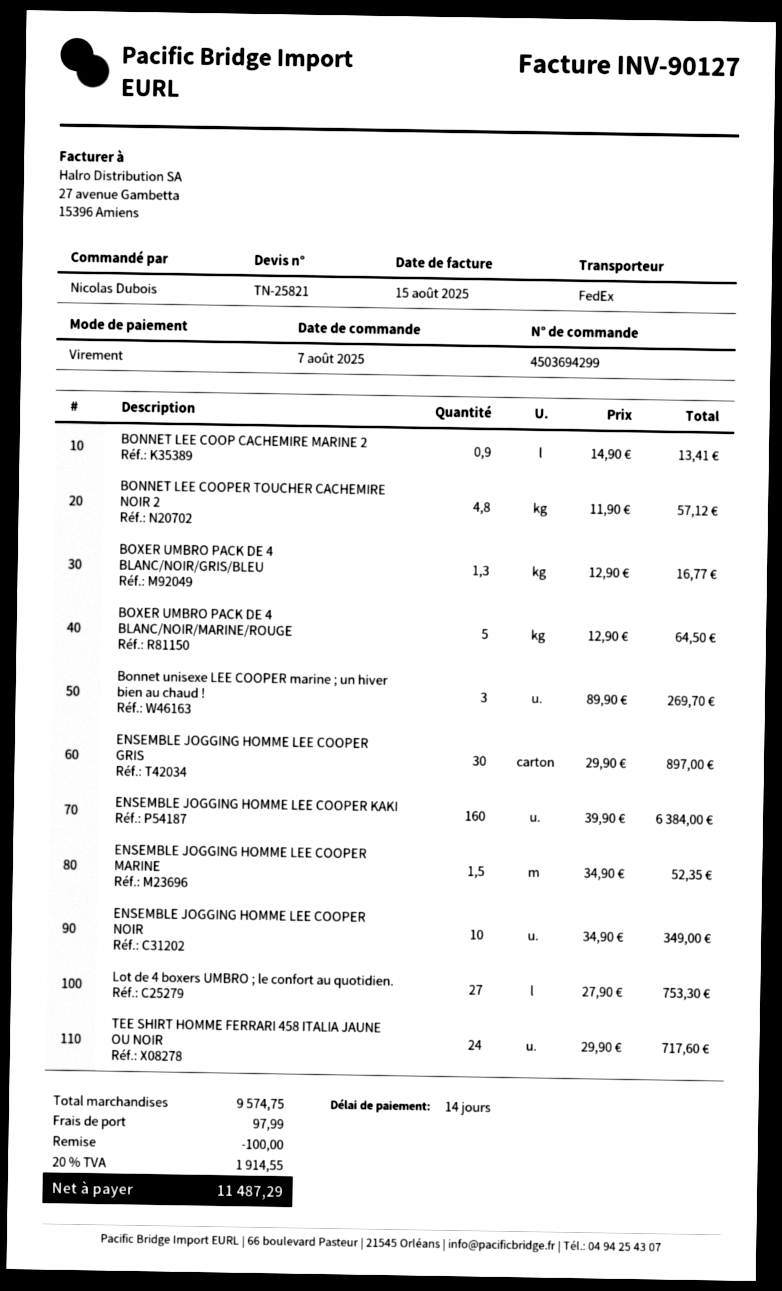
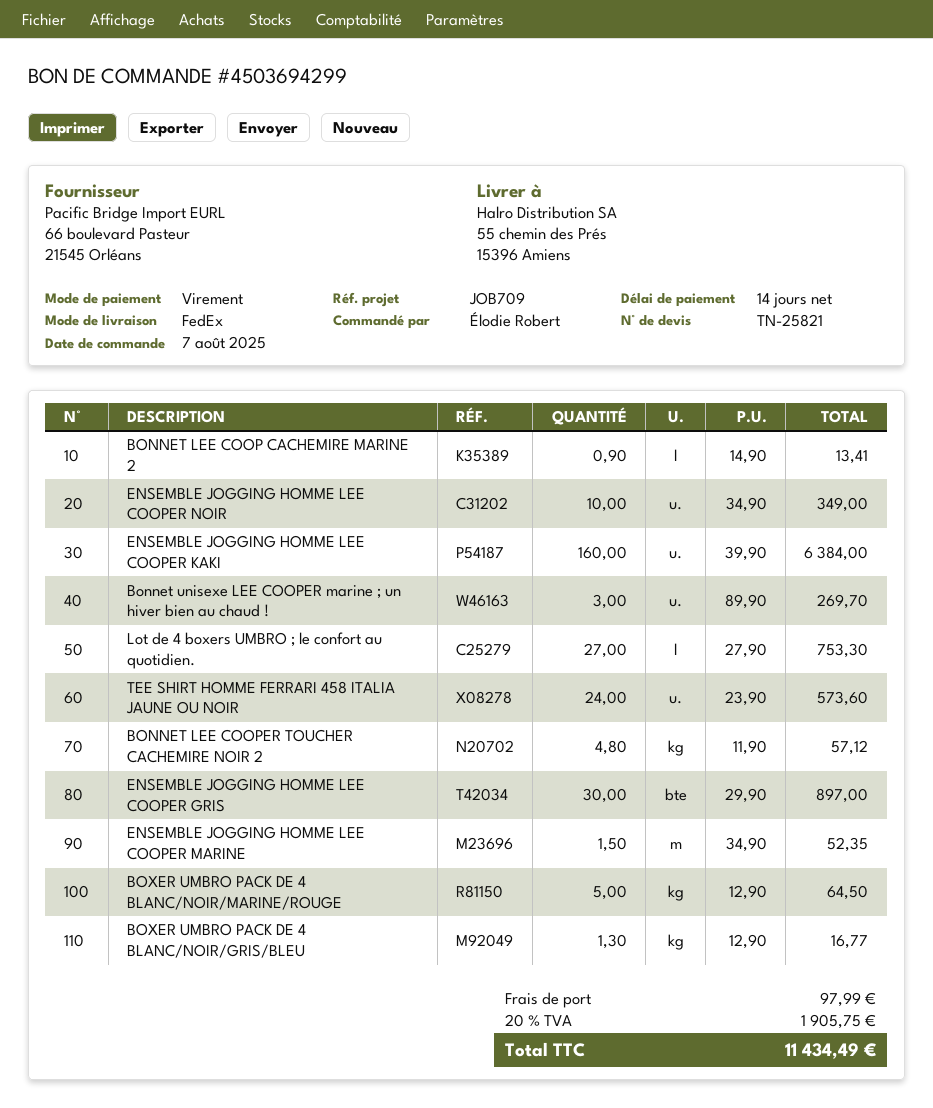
ordered by: Nicolas Dubois -> Élodie Robert
TEE SHIRT HOMME FERRARI 458 ITALIA JAUNE OU NOIR: 24 x 29.90 = 717.60 -> 24 x 23.90 = 573.60
discount: 100.00 -> none
tax: 20% = 1914.55 -> 20% = 1905.75
total: 11487.29 -> 11434.49

